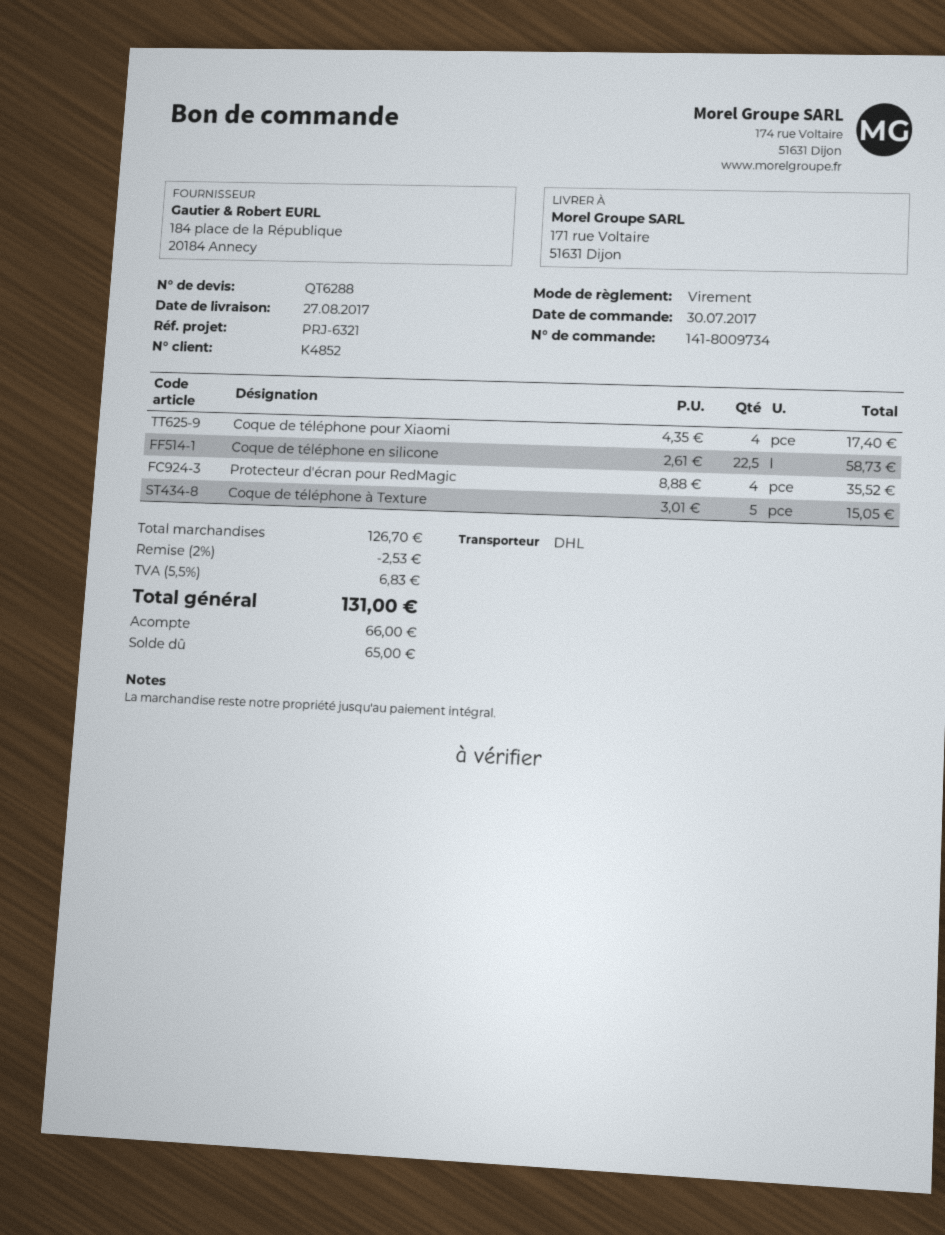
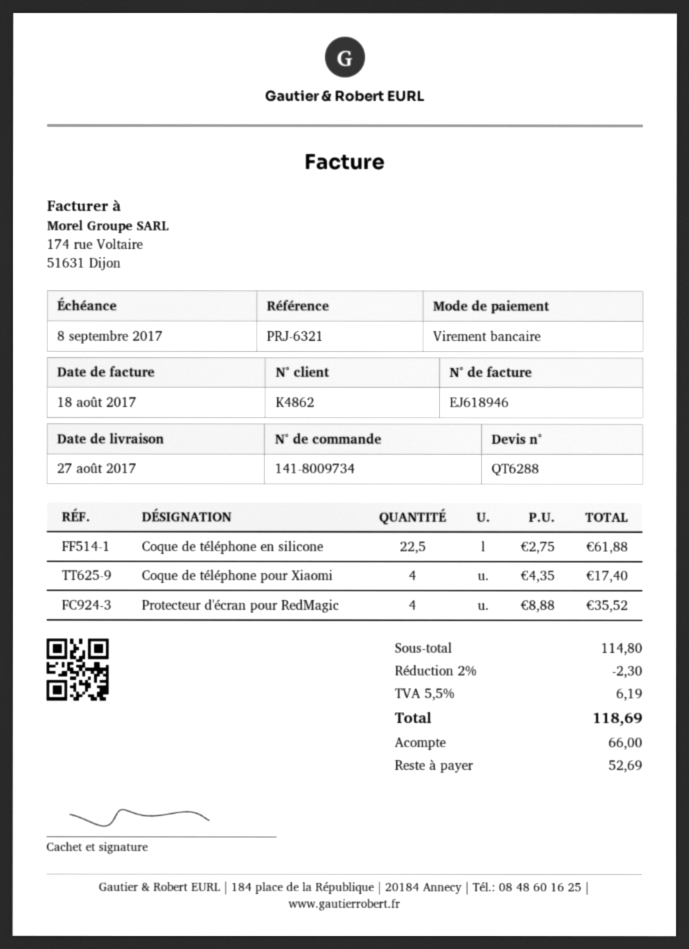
customer number: K4852 -> K4862
Coque de téléphone en silicone: 22.5 x 2.61 = 58.73 -> 22.5 x 2.75 = 61.88
Coque de téléphone à Texture: 5 x 3.01 = 15.05 -> none
subtotal: 126.70 -> 114.80
discount: 2% = 2.53 -> 2% = 2.30
tax: 5.5% = 6.83 -> 5.5% = 6.19
total: 131.00 -> 118.69
balance: 65.00 -> 52.69

